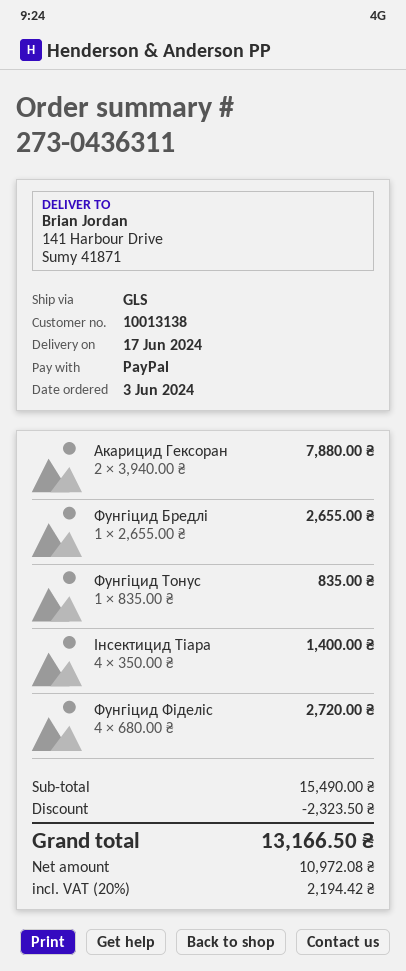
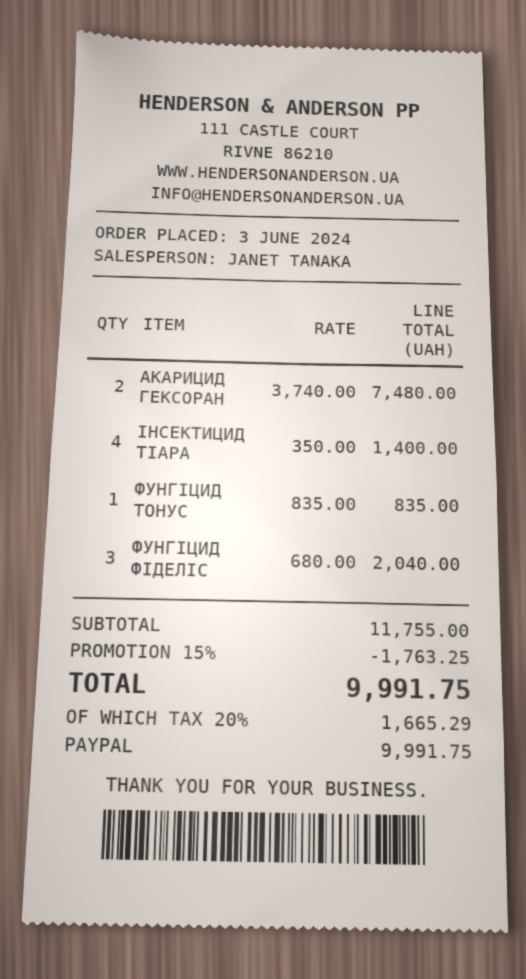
Акарицид Гексоран: 2 x 3940.00 = 7880.00 -> 2 x 3740.00 = 7480.00
Фунгіцид Бредлі: 1 x 2655.00 = 2655.00 -> none
Фунгіцид Фіделіс: 4 x 680.00 = 2720.00 -> 3 x 680.00 = 2040.00
subtotal: 15490.00 -> 11755.00
discount: 2323.50 -> 1763.25
tax: 20% = 2194.42 -> 20% = 1665.29
total: 13166.50 -> 9991.75

